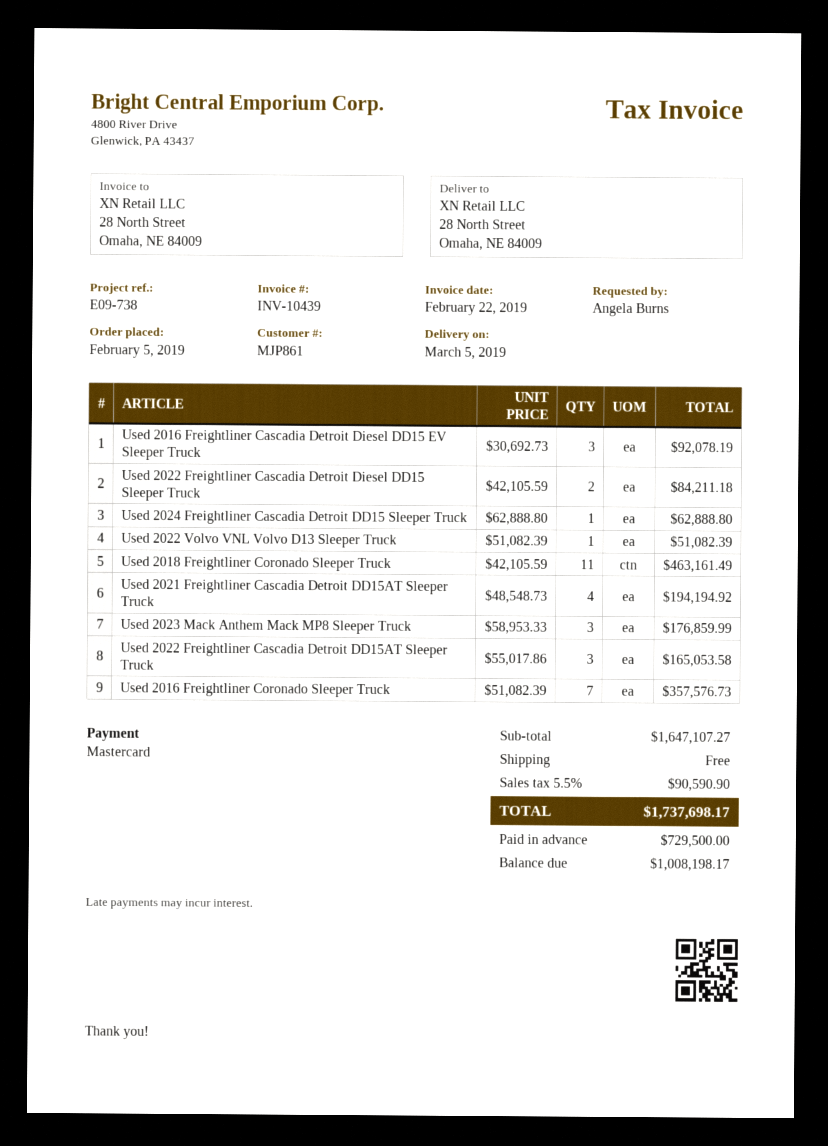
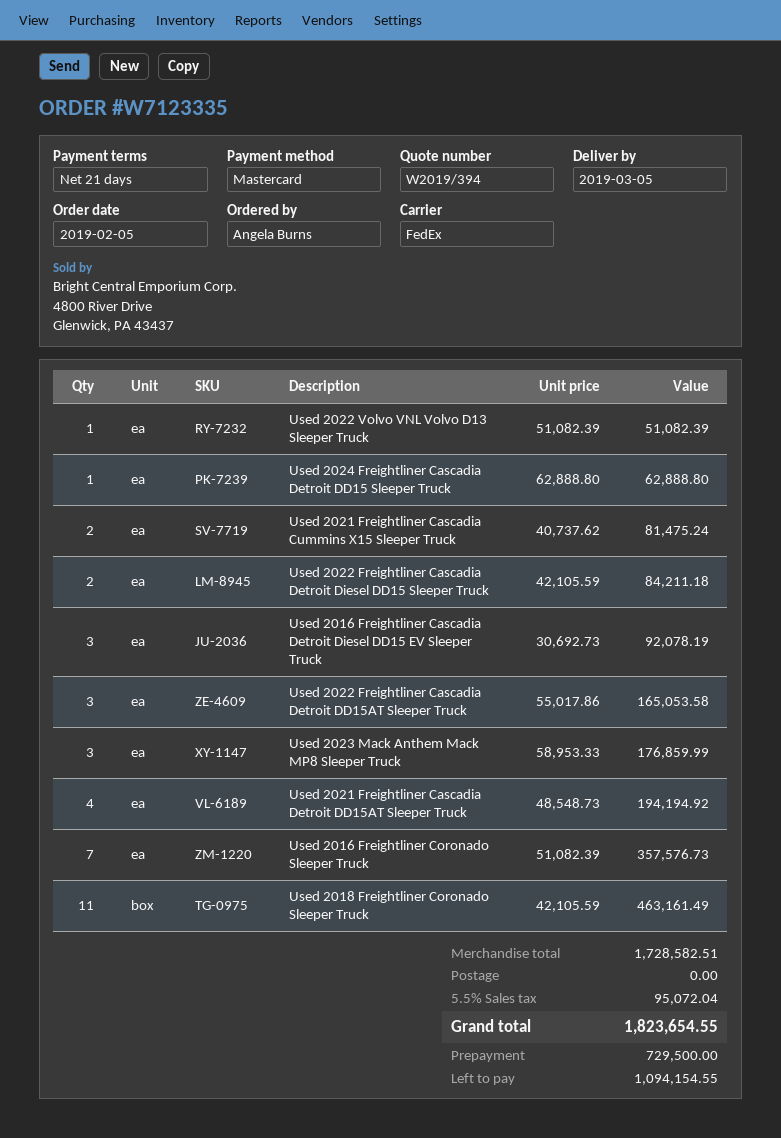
Used 2021 Freightliner Cascadia Cummins X15 Sleeper Truck: none -> 2 x 40737.62 = 81475.24
subtotal: 1647107.27 -> 1728582.51
tax: 5.5% = 90590.90 -> 5.5% = 95072.04
total: 1737698.17 -> 1823654.55
balance: 1008198.17 -> 1094154.55

